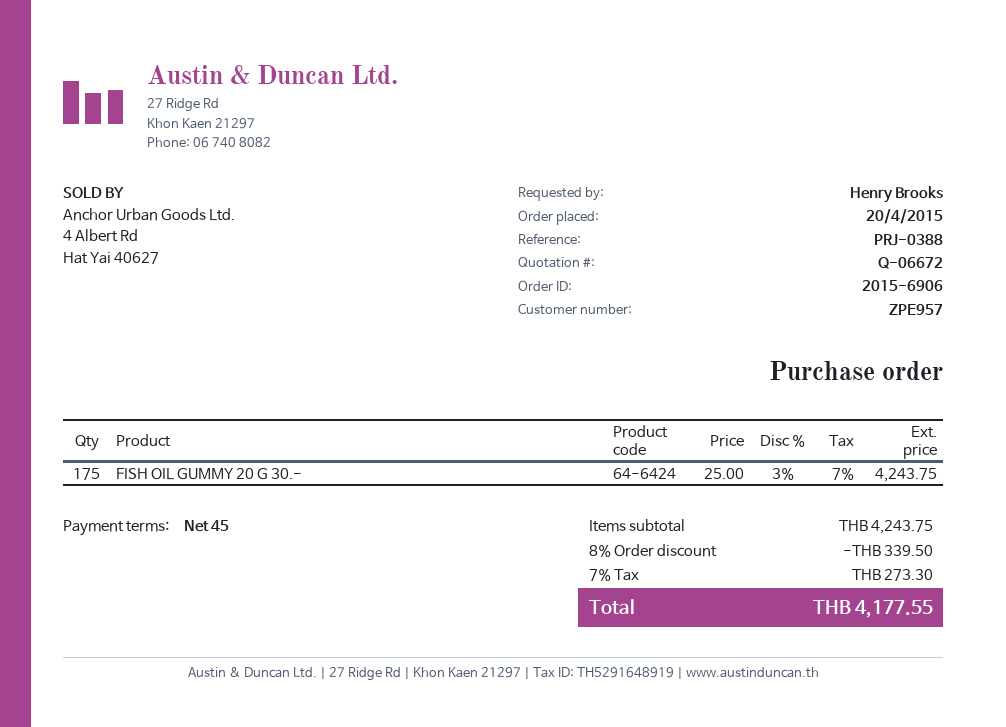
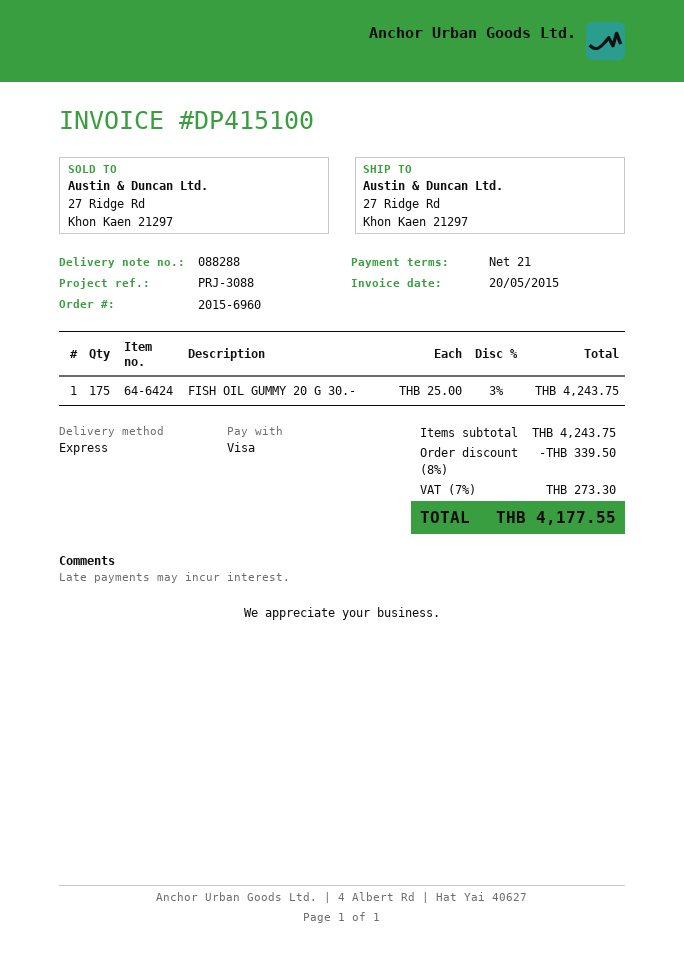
order number: 2015-6906 -> 2015-6960
payment terms: 45 days -> 21 days
reference: PRJ-0388 -> PRJ-3088

